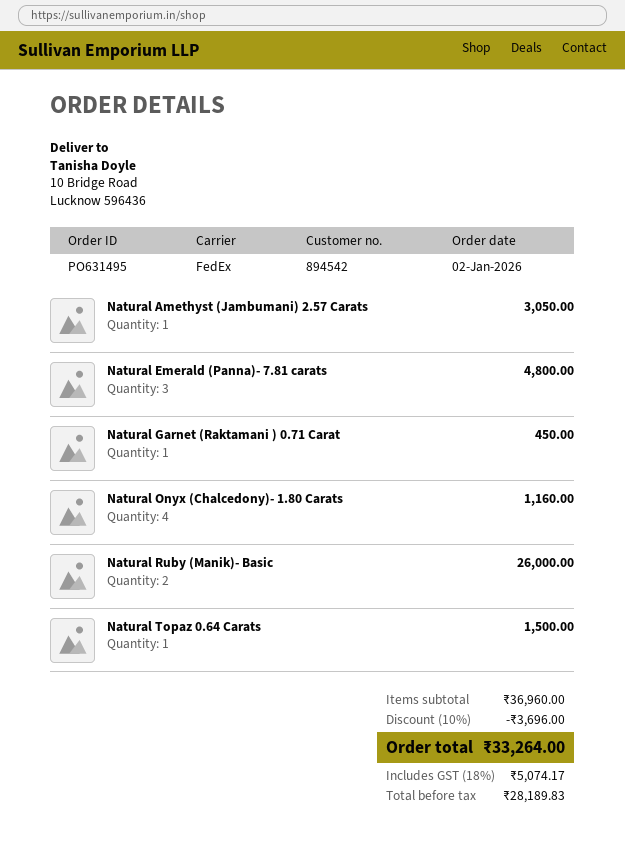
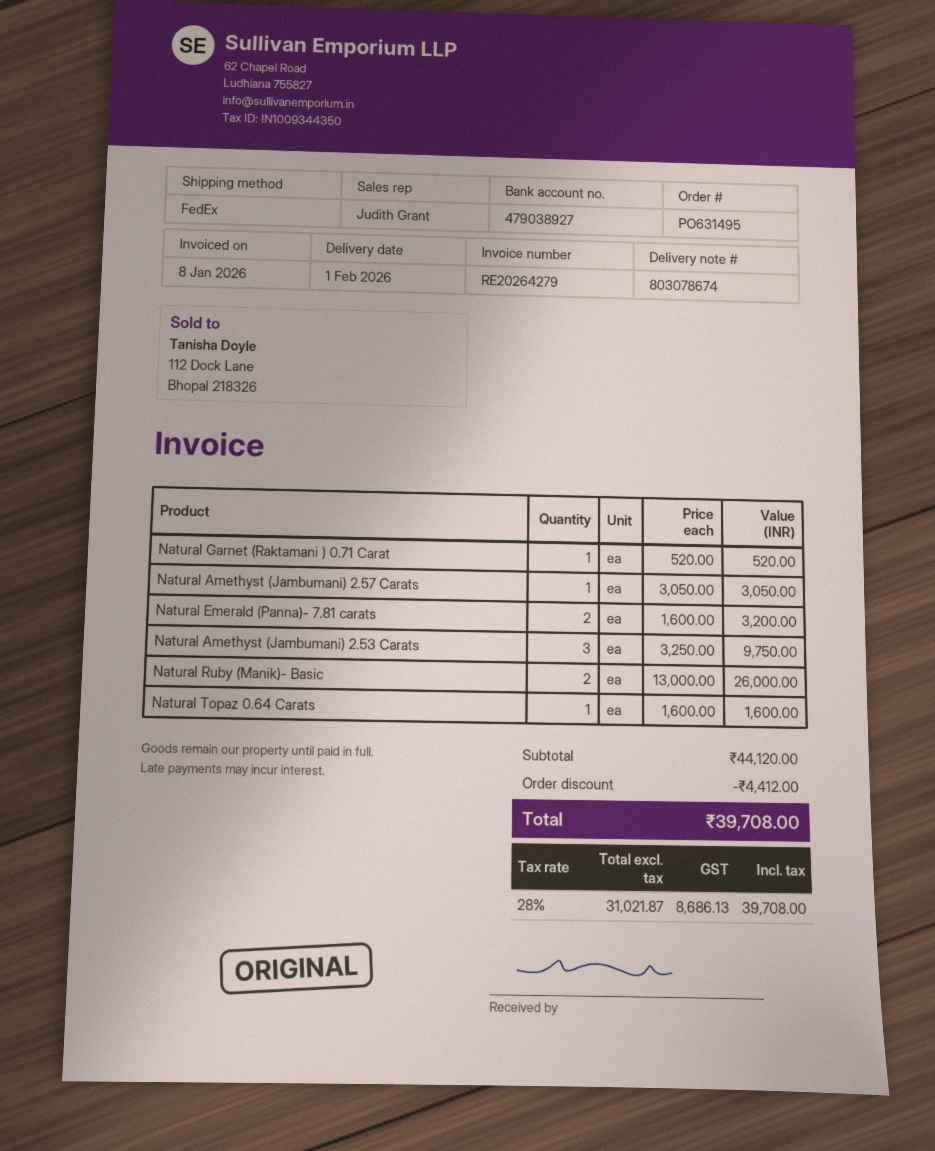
Natural Emerald (Panna)- 7.81 carats: 3 for 4800.00 -> 2 for 3200.00
Natural Garnet (Raktamani ) 0.71 Carat: 1 for 450.00 -> 1 for 520.00
Natural Onyx (Chalcedony)- 1.80 Carats: 4 for 1160.00 -> none
Natural Topaz 0.64 Carats: 1 for 1500.00 -> 1 for 1600.00
Natural Amethyst (Jambumani) 2.53 Carats: none -> 3 for 9750.00
subtotal: 36960.00 -> 44120.00
discount: 3696.00 -> 4412.00
net: 28189.83 -> 31021.87
tax: 18% = 5074.17 -> 28% = 8686.13
total: 33264.00 -> 39708.00

